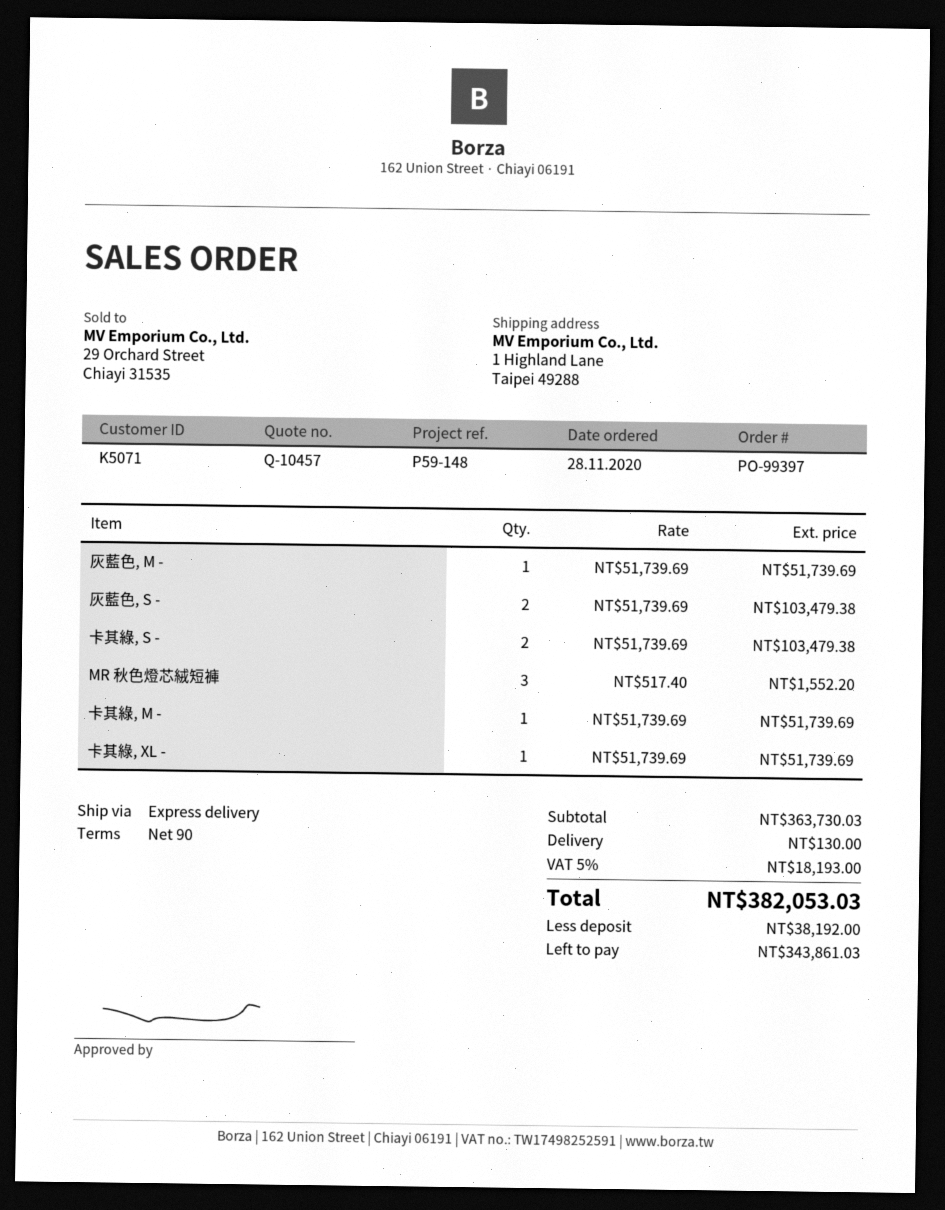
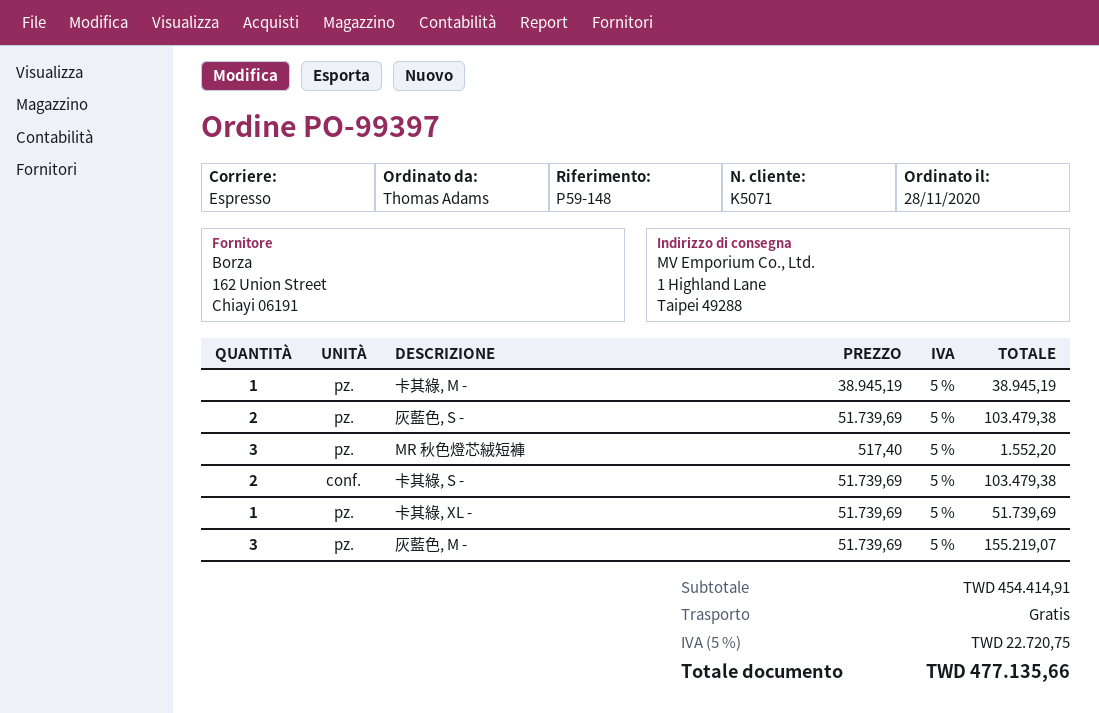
灰藍色, M -: 1 x 51739.69 = 51739.69 -> 3 x 51739.69 = 155219.07
卡其綠, M -: 1 x 51739.69 = 51739.69 -> 1 x 38945.19 = 38945.19
subtotal: 363730.03 -> 454414.91
shipping: 130.00 -> 0.00
tax: 5% = 18193.00 -> 5% = 22720.75
total: 382053.03 -> 477135.66

